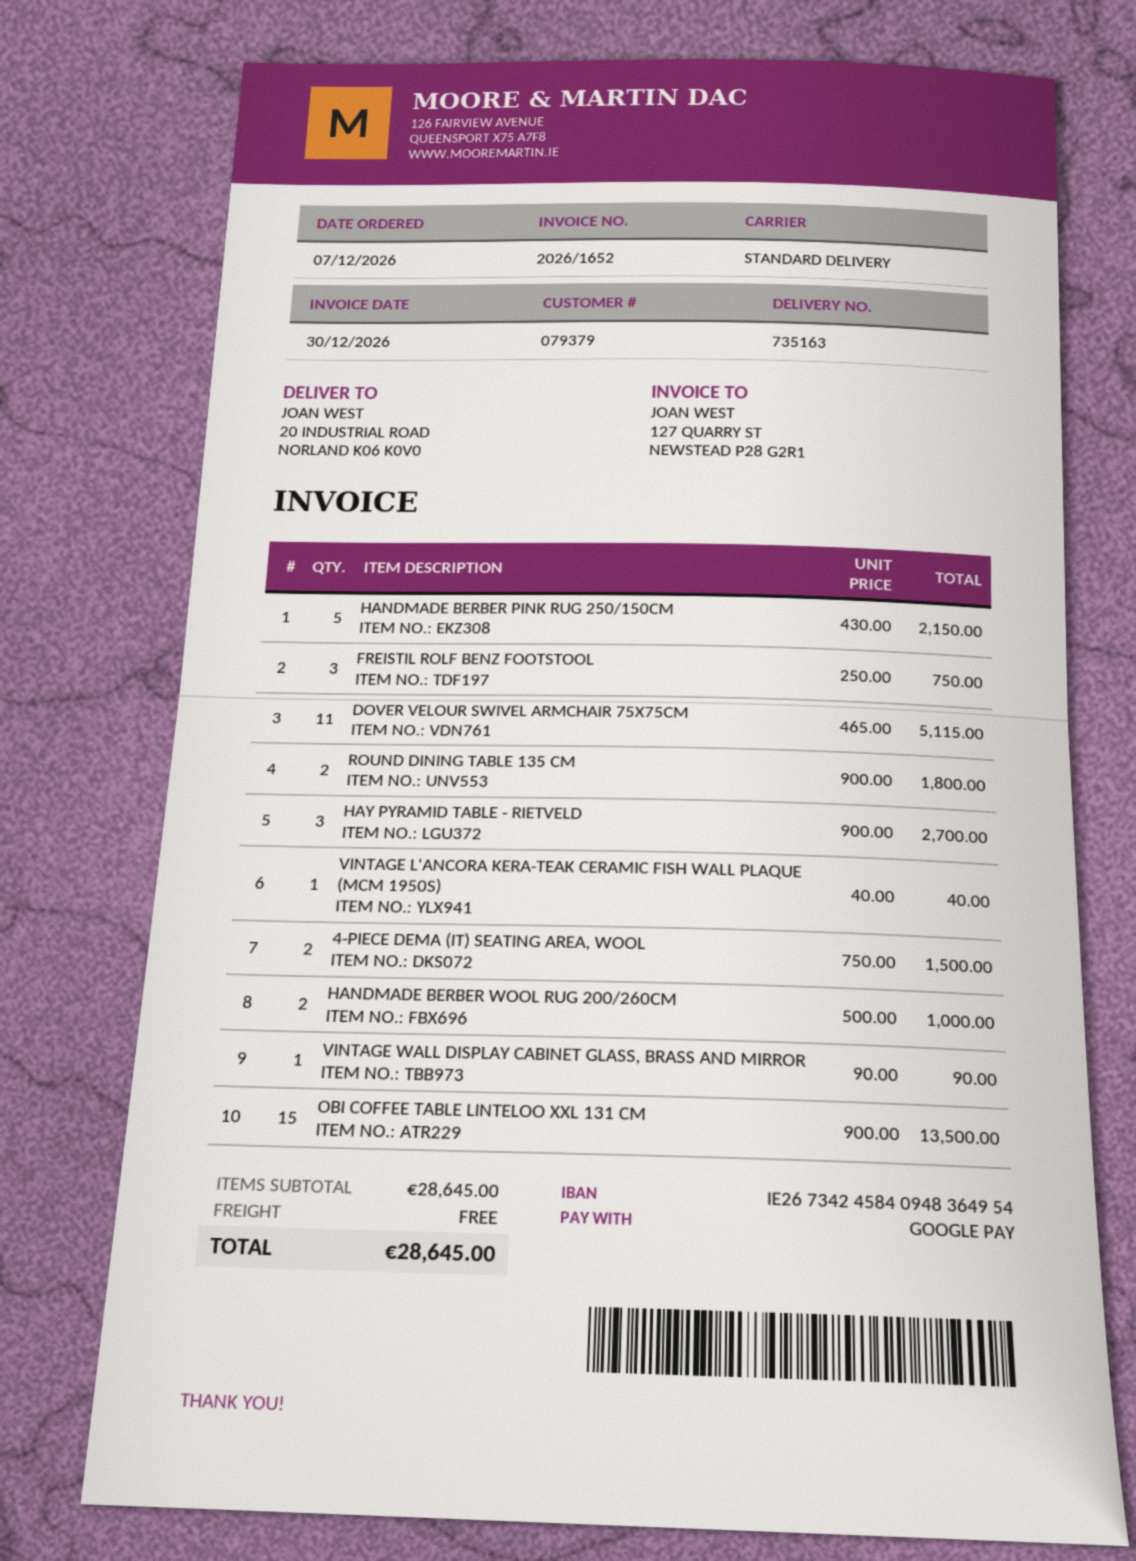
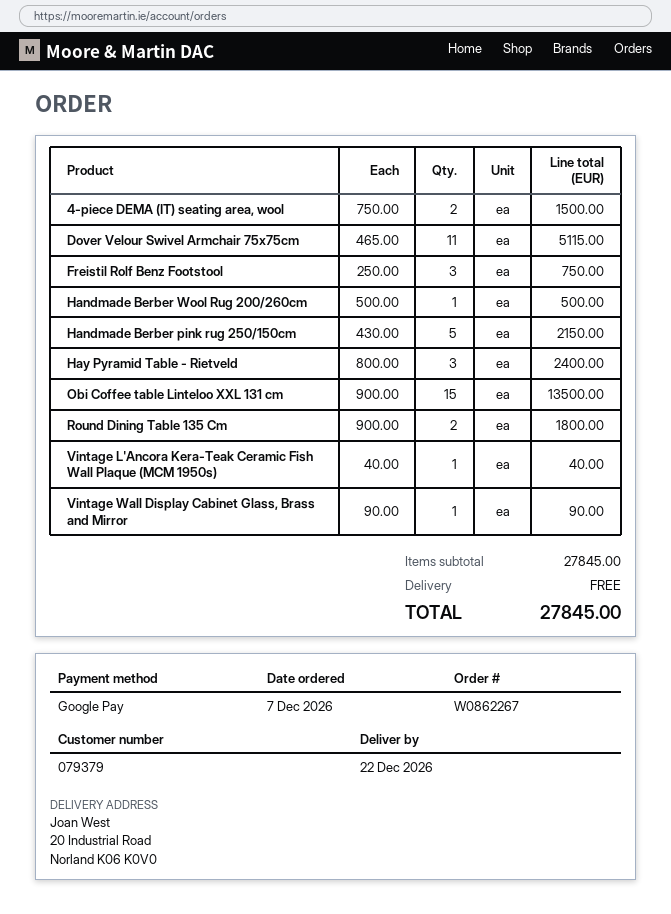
HAY PYRAMID TABLE - RIETVELD: 3 x 900.00 = 2700.00 -> 3 x 800.00 = 2400.00
HANDMADE BERBER WOOL RUG 200/260CM: 2 x 500.00 = 1000.00 -> 1 x 500.00 = 500.00
subtotal: 28645.00 -> 27845.00
total: 28645.00 -> 27845.00

